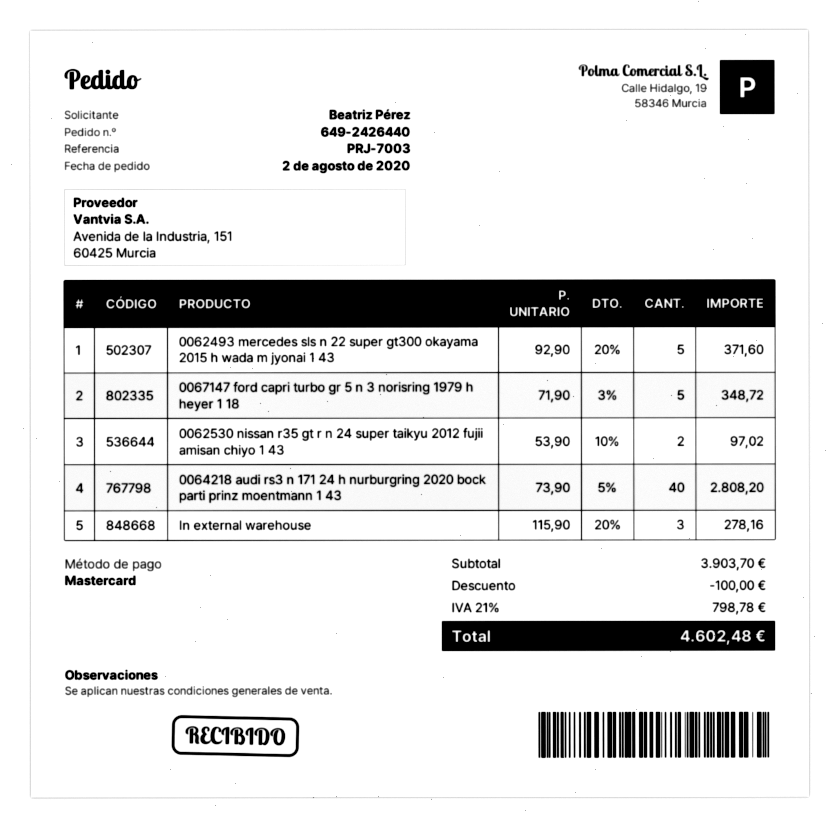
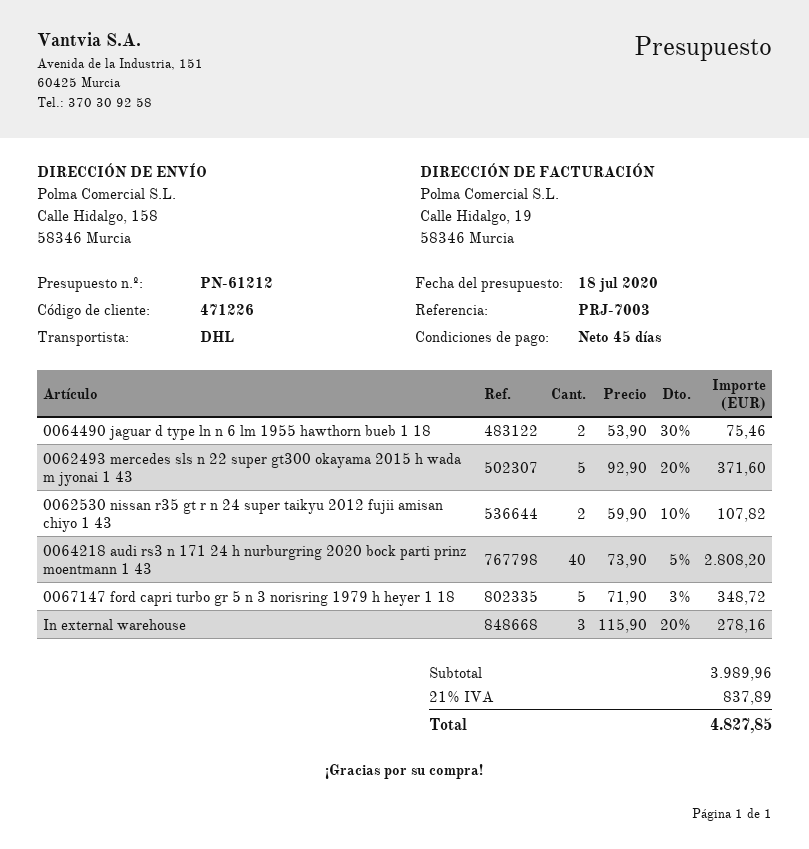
0062530 nissan r35 gt r n 24 super taikyu 2012 fujii amisan chiyo 1 43: 2 x 53.90 - 10% = 97.02 -> 2 x 59.90 - 10% = 107.82
0064490 jaguar d type ln n 6 lm 1955 hawthorn bueb 1 18: none -> 2 x 53.90 - 30% = 75.46
subtotal: 3903.70 -> 3989.96
discount: 100.00 -> none
tax: 21% = 798.78 -> 21% = 837.89
total: 4602.48 -> 4827.85

